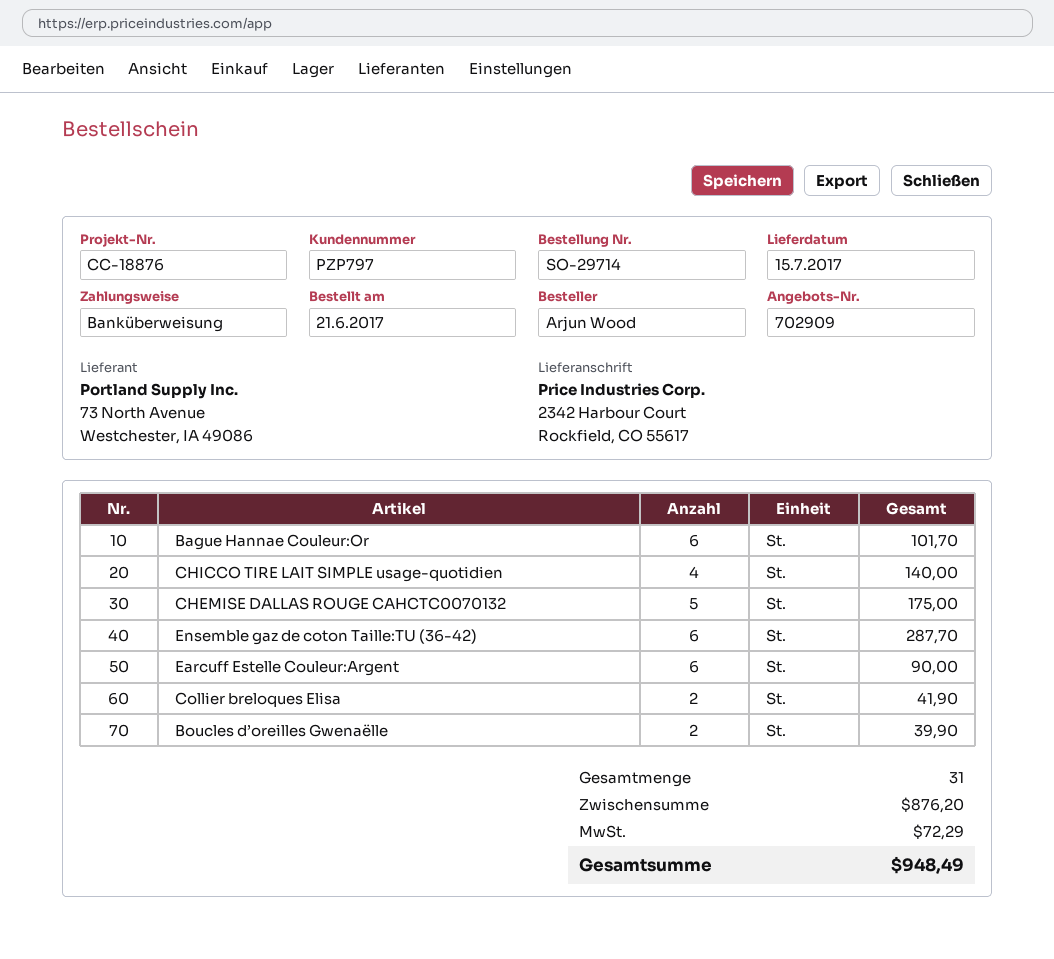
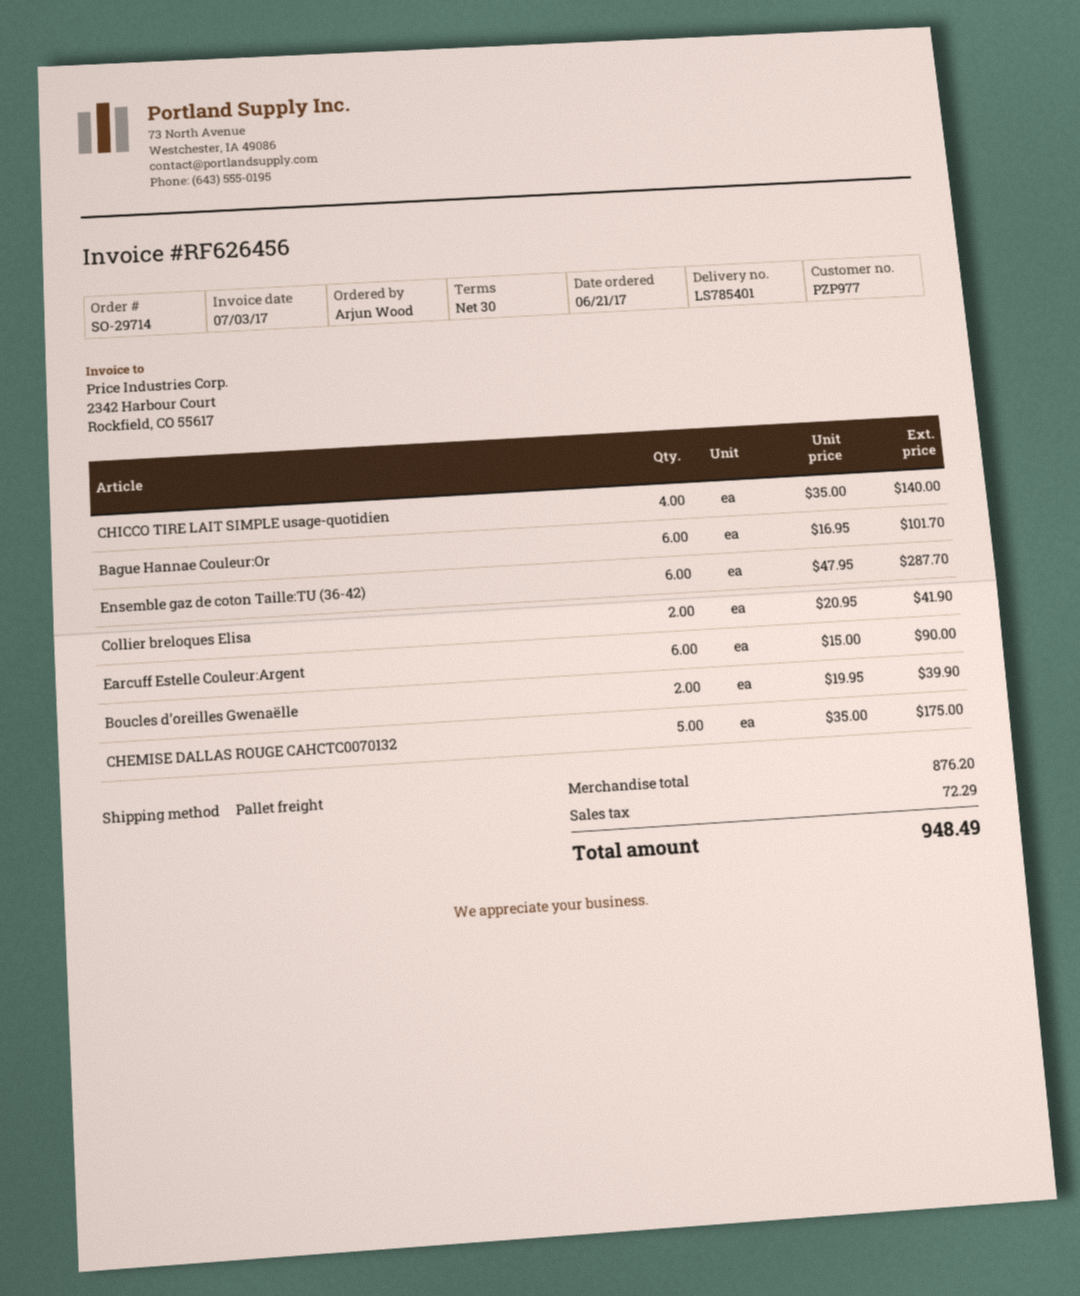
customer number: PZP797 -> PZP977

